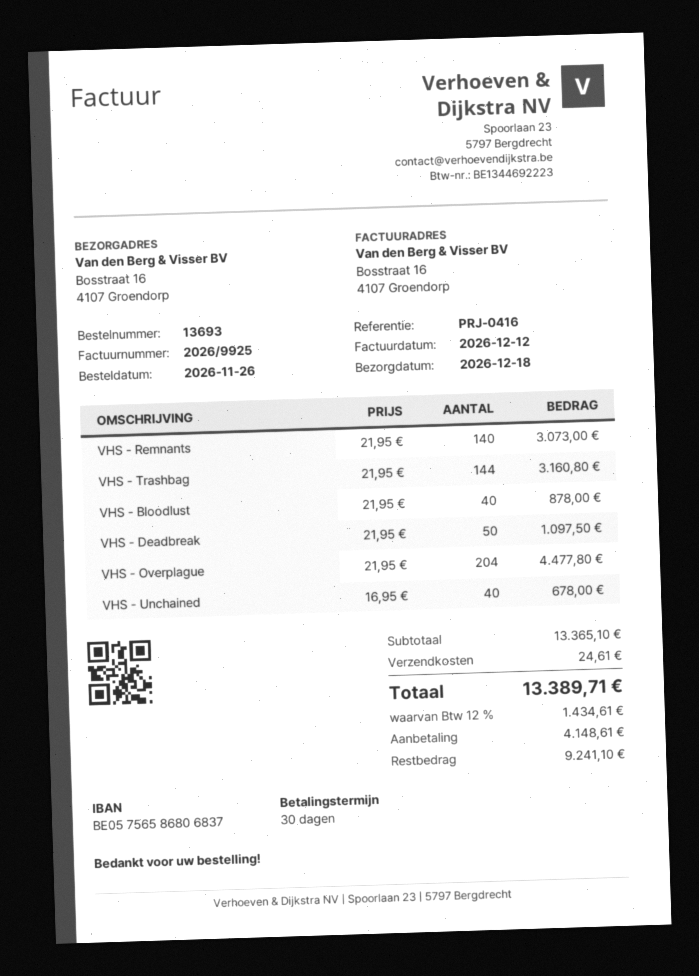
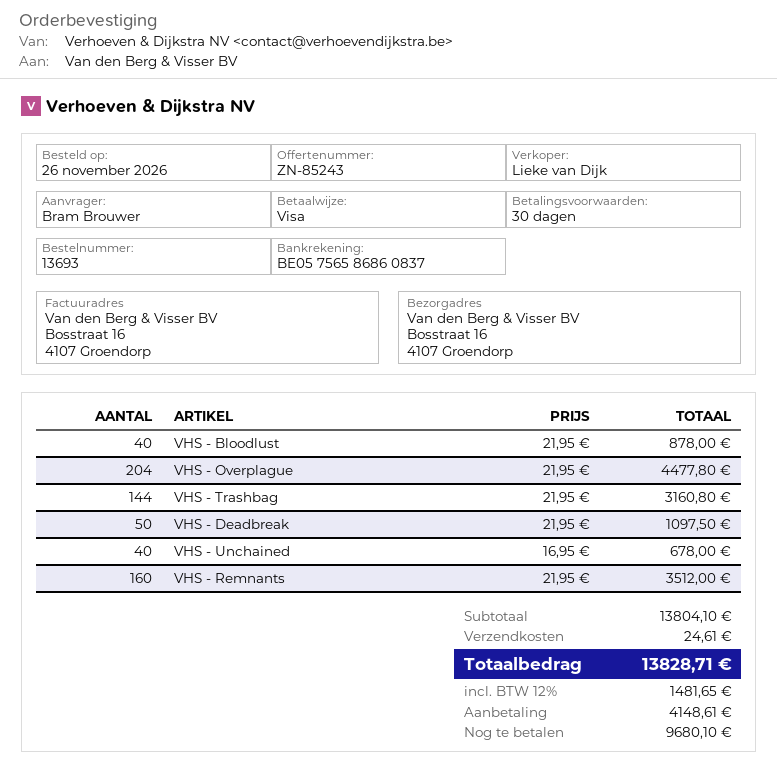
bank account: BE05756586806837 -> BE05756586860837
VHS - Remnants: 140 x 21.95 = 3073.00 -> 160 x 21.95 = 3512.00
subtotal: 13365.10 -> 13804.10
tax: 12% = 1434.61 -> 12% = 1481.65
total: 13389.71 -> 13828.71
balance: 9241.10 -> 9680.10

